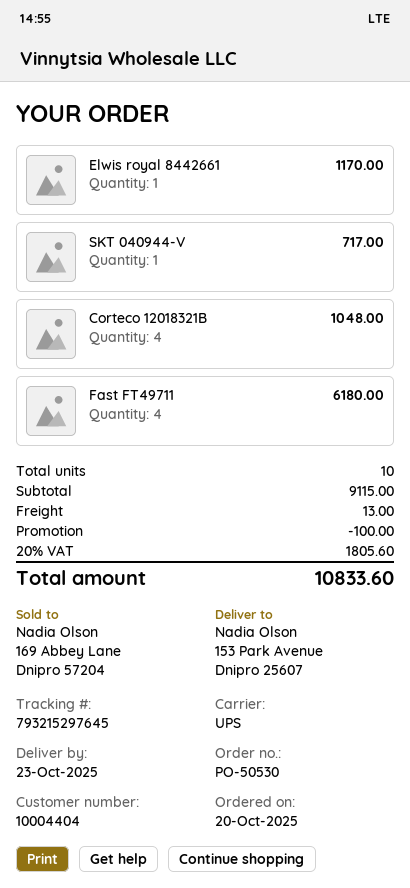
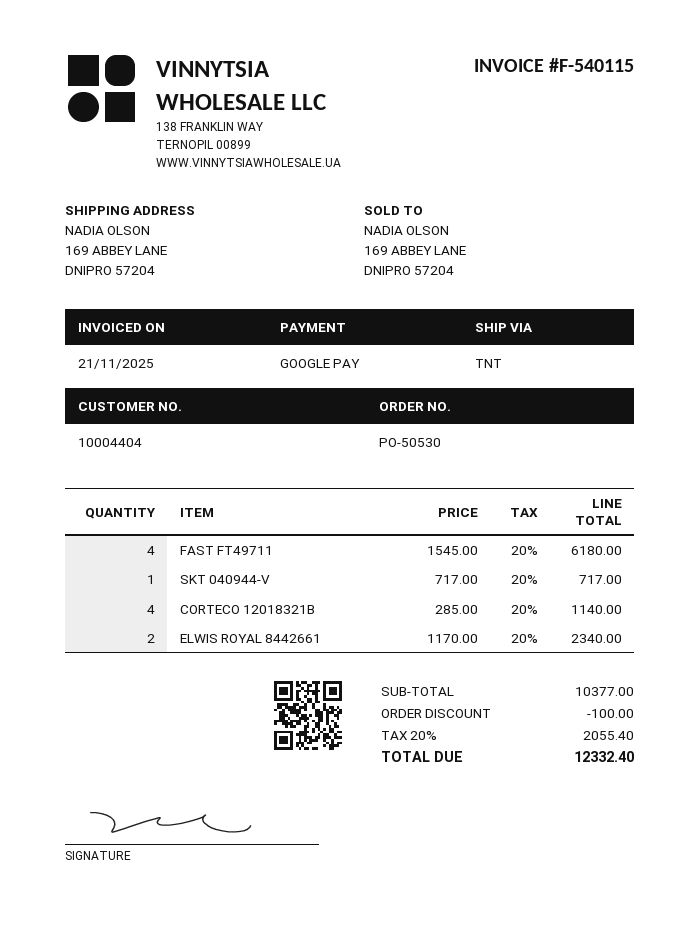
shipping method: UPS -> TNT
ship to: 153 Park Avenue, Dnipro 25607 -> 169 ABBEY LANE, DNIPRO 57204
Elwis royal 8442661: 1 for 1170.00 -> 2 for 2340.00
Corteco 12018321B: 4 for 1048.00 -> 4 for 1140.00
subtotal: 9115.00 -> 10377.00
shipping: 13.00 -> none
tax: 20% = 1805.60 -> 20% = 2055.40
total: 10833.60 -> 12332.40

